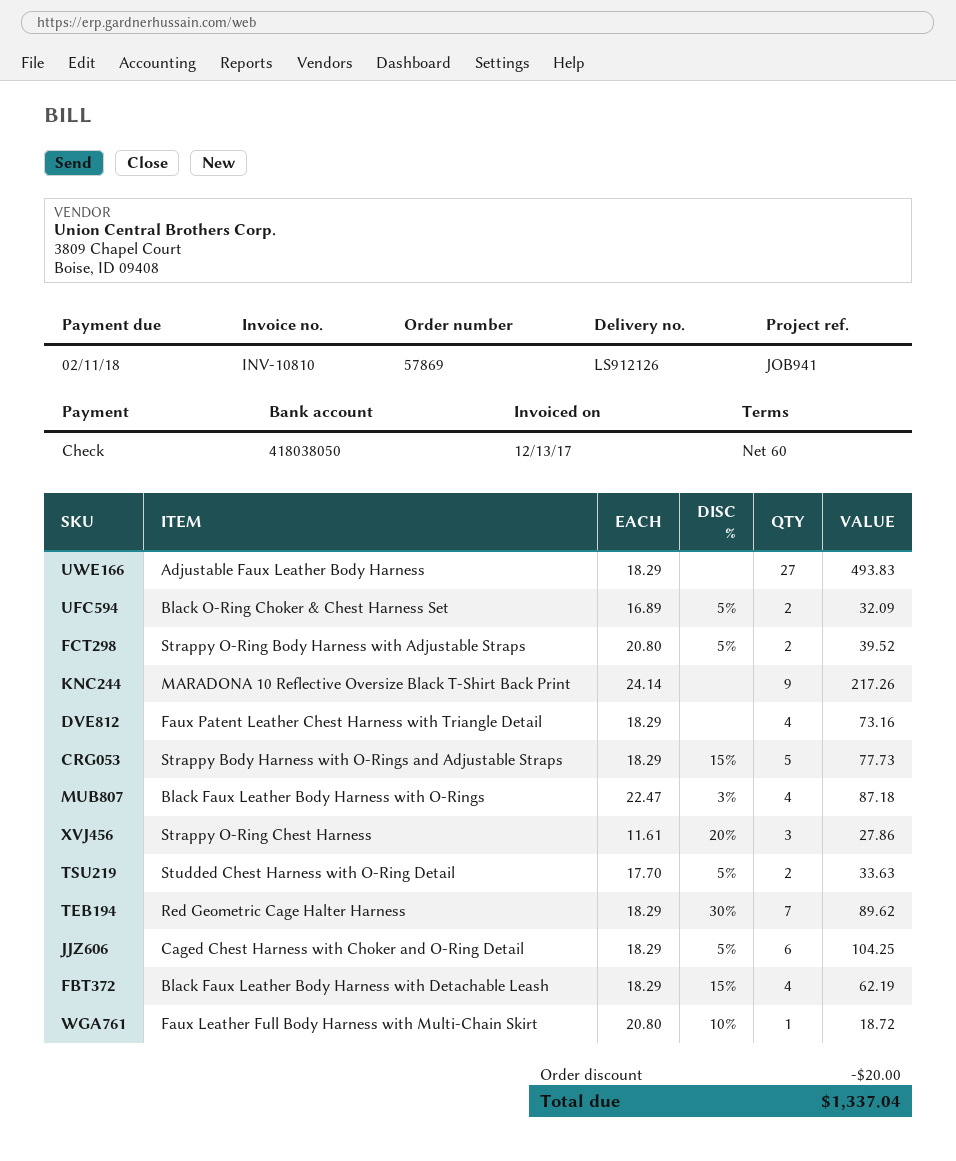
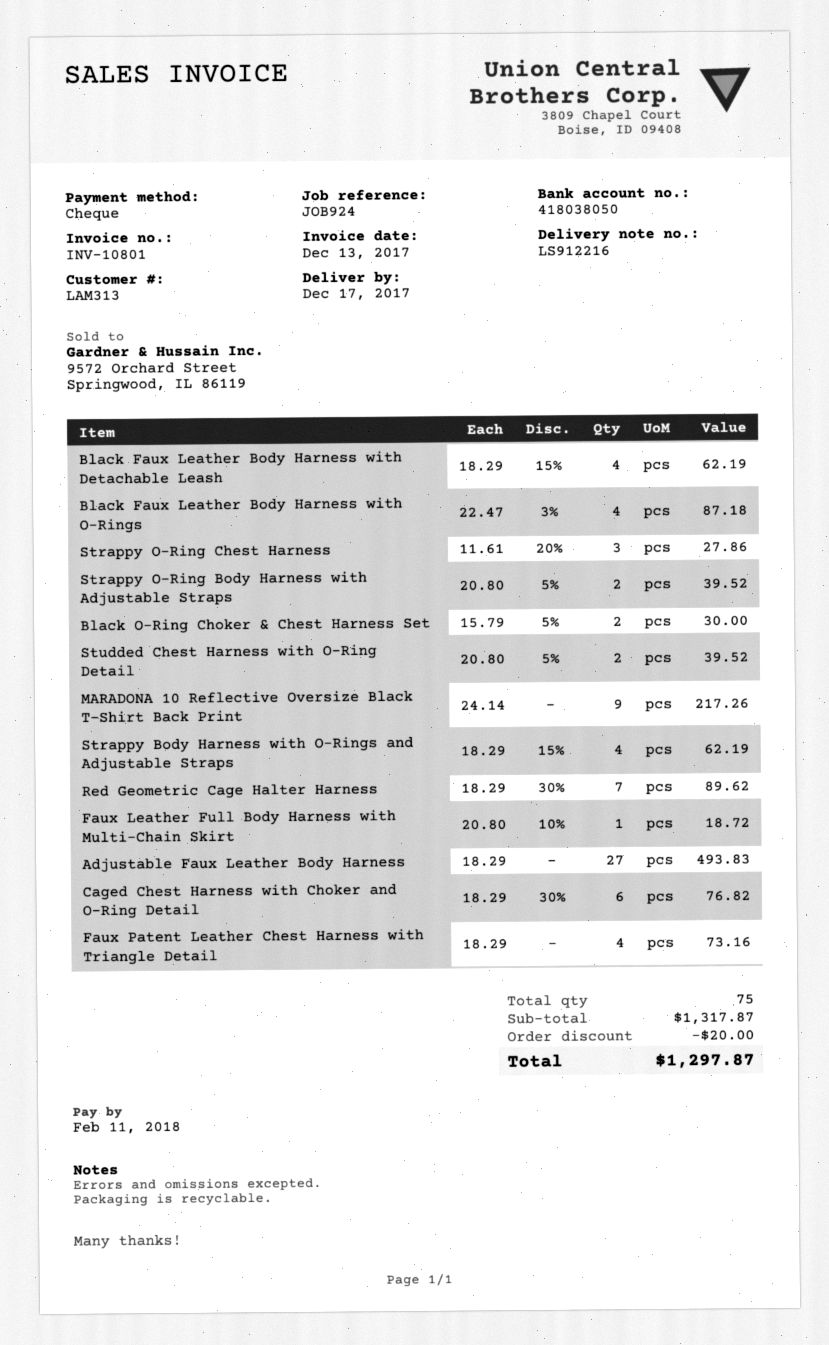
delivery note number: LS912126 -> LS912216
invoice number: INV-10810 -> INV-10801
reference: JOB941 -> JOB924
Black O-Ring Choker & Chest Harness Set: 2 x 16.89 - 5% = 32.09 -> 2 x 15.79 - 5% = 30.00
Strappy Body Harness with O-Rings and Adjustable Straps: 5 x 18.29 - 15% = 77.73 -> 4 x 18.29 - 15% = 62.19
Studded Chest Harness with O-Ring Detail: 2 x 17.70 - 5% = 33.63 -> 2 x 20.80 - 5% = 39.52
Caged Chest Harness with Choker and O-Ring Detail: 6 x 18.29 - 5% = 104.25 -> 6 x 18.29 - 30% = 76.82
total: 1337.04 -> 1297.87

